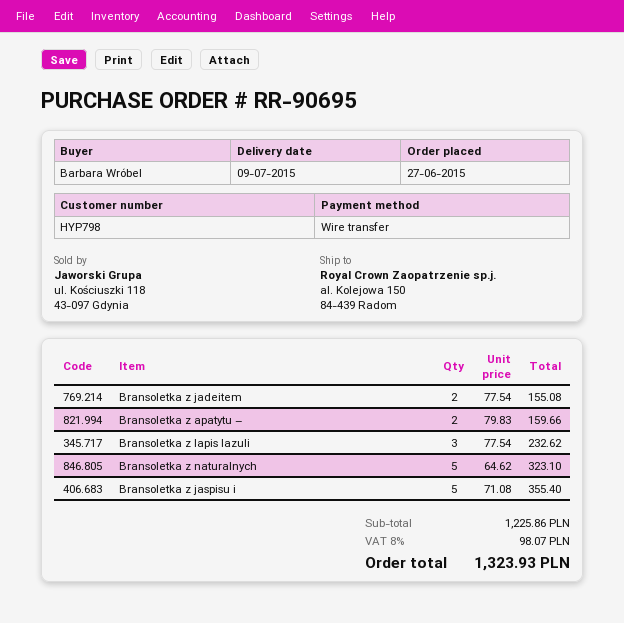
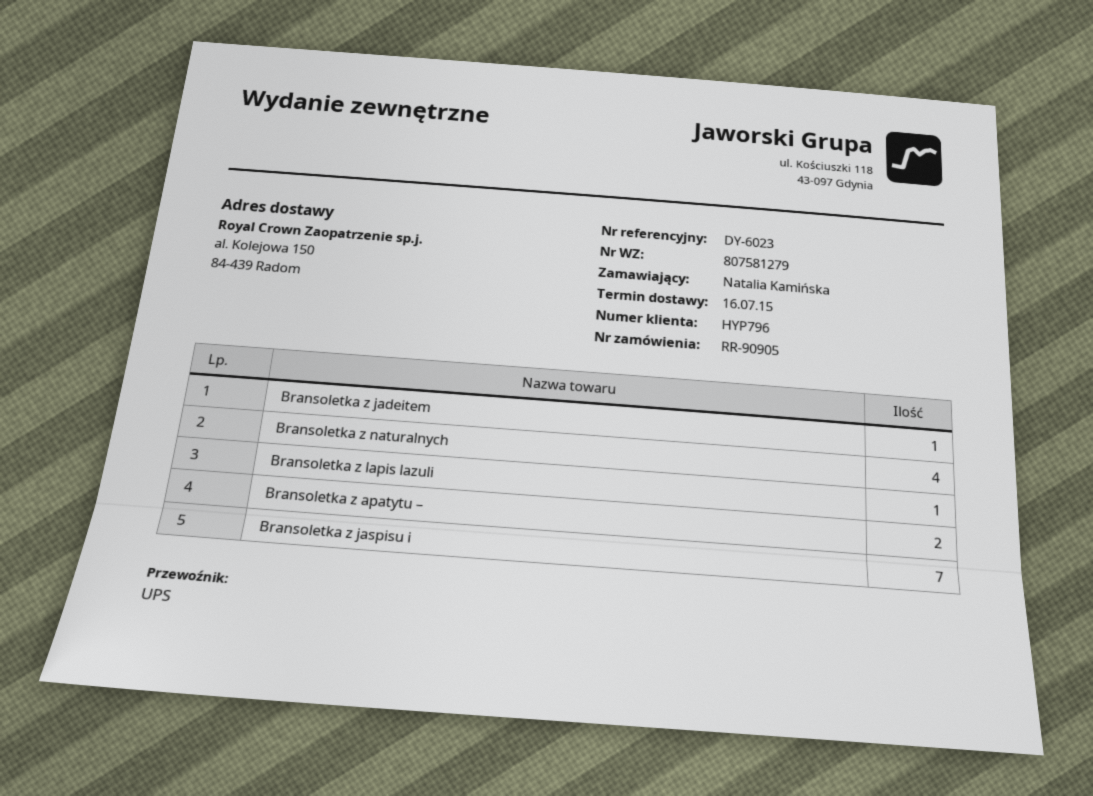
order number: RR-90695 -> RR-90905
delivery date: 2015-07-09 -> 2015-07-16
customer number: HYP798 -> HYP796
ordered by: Barbara Wróbel -> Natalia Kamińska
Bransoletka z jadeitem: 2 -> 1
Bransoletka z lapis lazuli: 3 -> 1
Bransoletka z naturalnych: 5 -> 4
Bransoletka z jaspisu i: 5 -> 7

